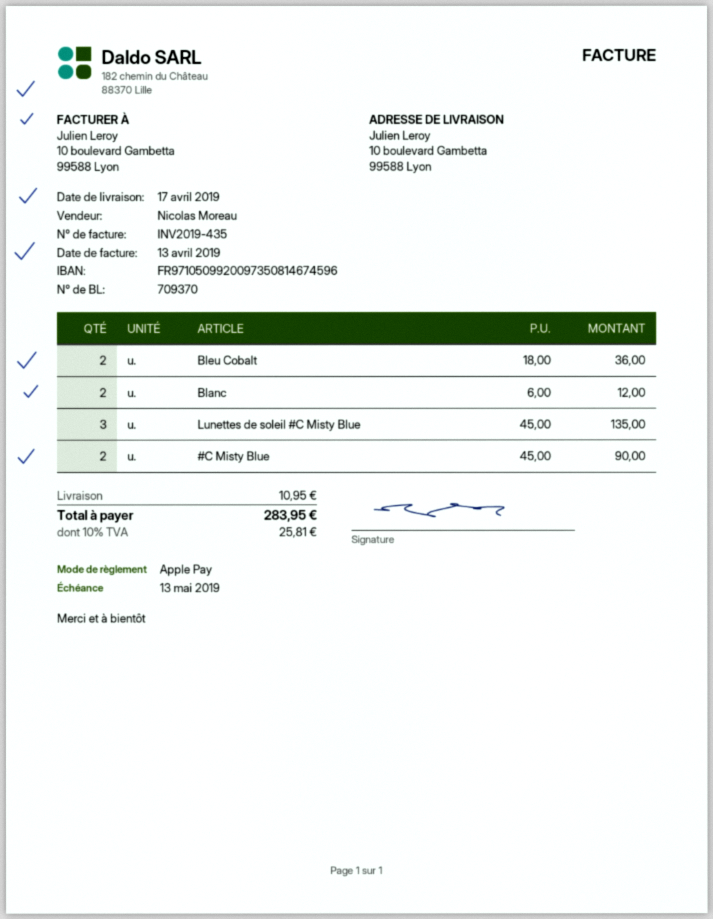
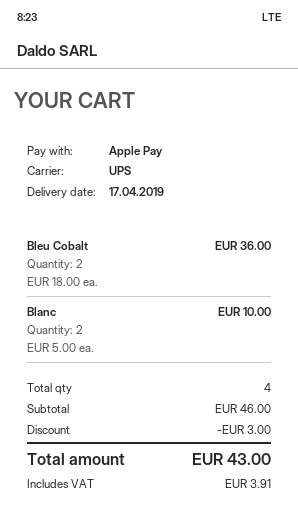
Blanc: 2 x 6.00 = 12.00 -> 2 x 5.00 = 10.00
Lunettes de soleil #C Misty Blue: 3 x 45.00 = 135.00 -> none
#C Misty Blue: 2 x 45.00 = 90.00 -> none
discount: none -> 3.00
shipping: 10.95 -> none
tax: 25.81 -> 3.91
total: 283.95 -> 43.00

